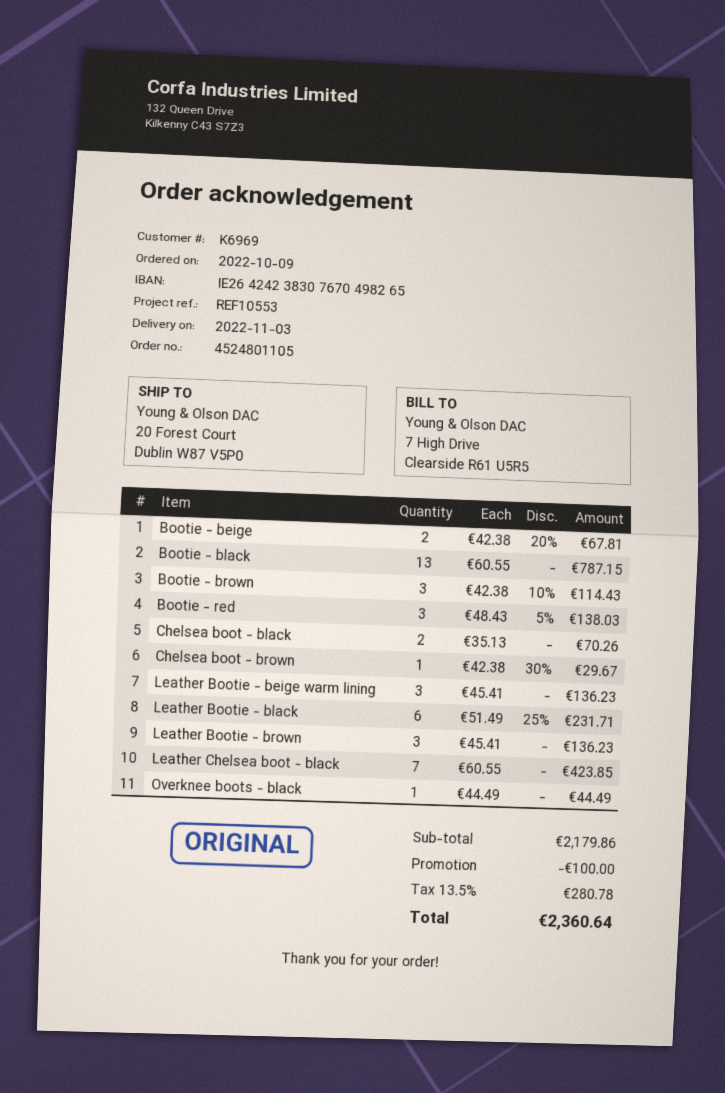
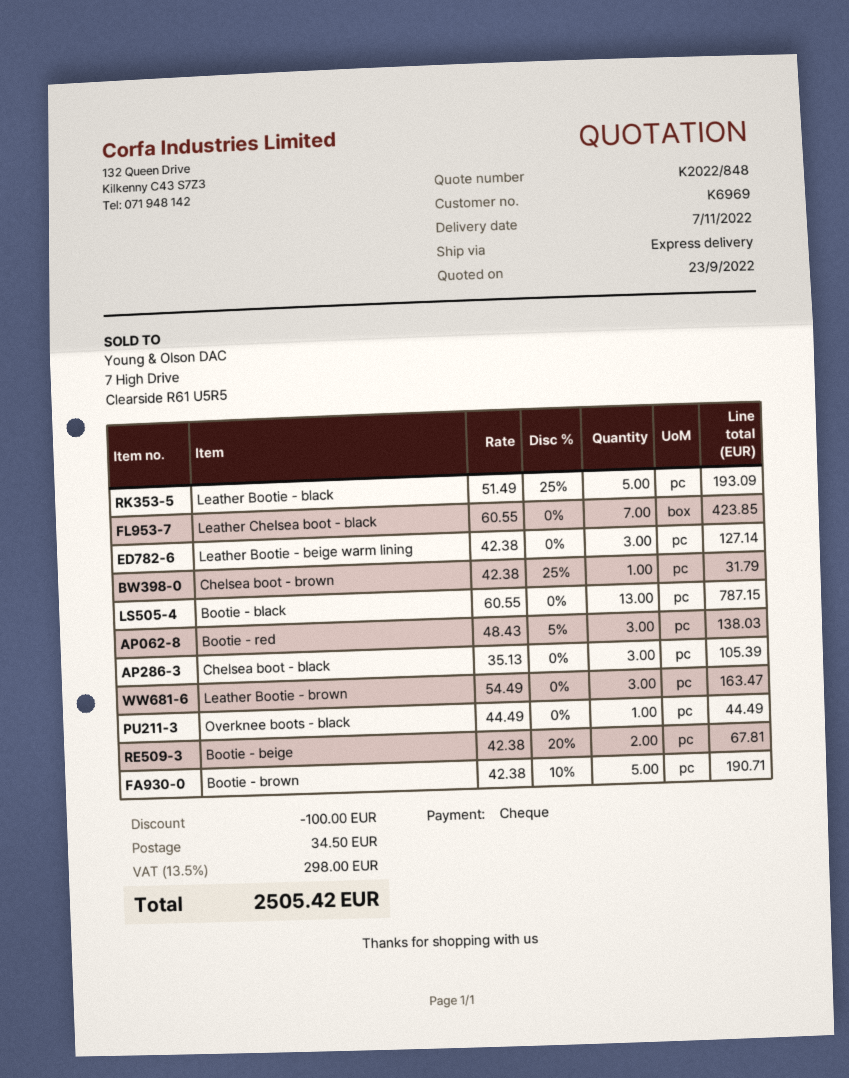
delivery date: 2022-11-03 -> 2022-11-07
Bootie - brown: 3 x 42.38 - 10% = 114.43 -> 5 x 42.38 - 10% = 190.71
Chelsea boot - black: 2 x 35.13 = 70.26 -> 3 x 35.13 = 105.39
Chelsea boot - brown: 1 x 42.38 - 30% = 29.67 -> 1 x 42.38 - 25% = 31.79
Leather Bootie - beige warm lining: 3 x 45.41 = 136.23 -> 3 x 42.38 = 127.14
Leather Bootie - black: 6 x 51.49 - 25% = 231.71 -> 5 x 51.49 - 25% = 193.09
Leather Bootie - brown: 3 x 45.41 = 136.23 -> 3 x 54.49 = 163.47
shipping: none -> 34.50
tax: 13.5% = 280.78 -> 13.5% = 298.00
total: 2360.64 -> 2505.42

